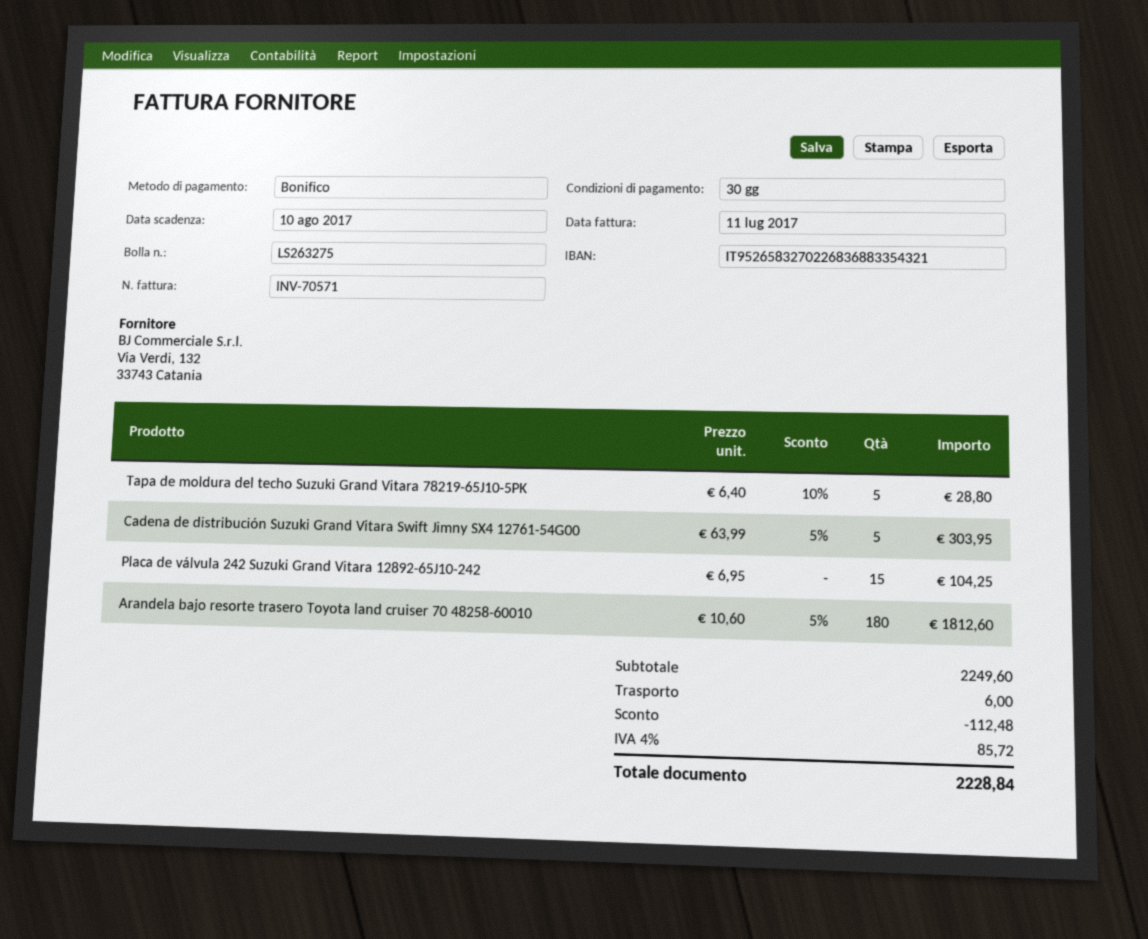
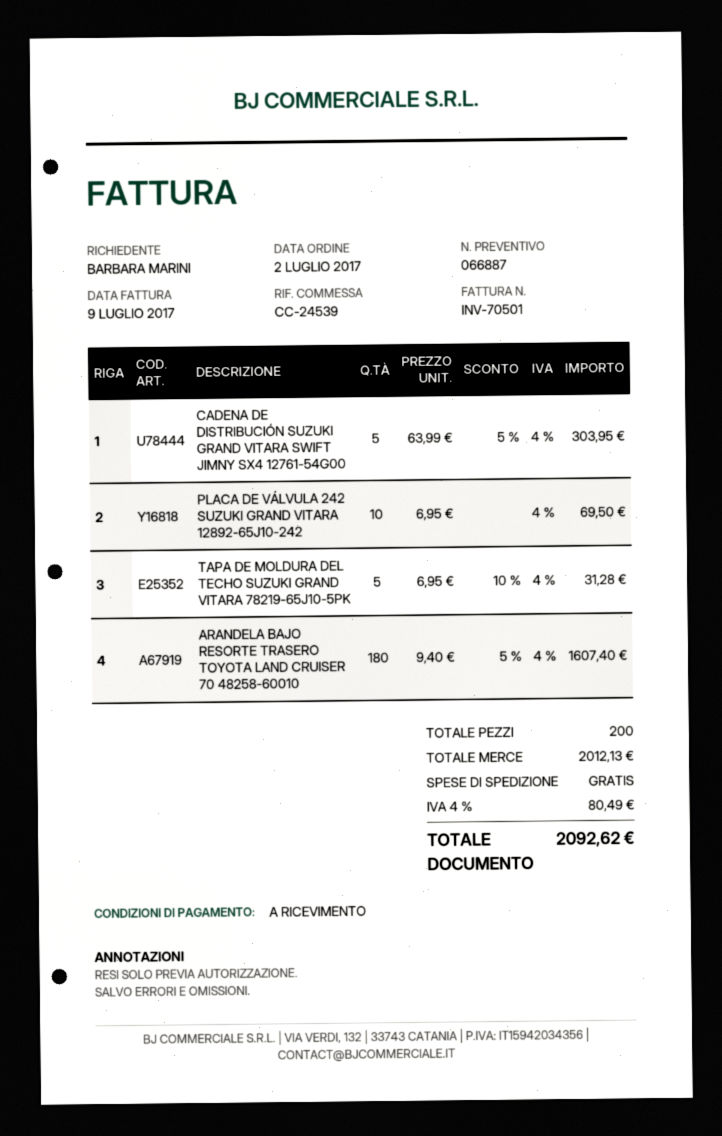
invoice number: INV-70571 -> INV-70501
invoice date: 2017-07-11 -> 2017-07-09
payment terms: 30 days -> on receipt
Tapa de moldura del techo Suzuki Grand Vitara 78219-65J10-5PK: 5 x 6.40 - 10% = 28.80 -> 5 x 6.95 - 10% = 31.28
Placa de válvula 242 Suzuki Grand Vitara 12892-65J10-242: 15 x 6.95 = 104.25 -> 10 x 6.95 = 69.50
Arandela bajo resorte trasero Toyota land cruiser 70 48258-60010: 180 x 10.60 - 5% = 1812.60 -> 180 x 9.40 - 5% = 1607.40
subtotal: 2249.60 -> 2012.13
discount: 112.48 -> none
shipping: 6.00 -> 0.00
tax: 4% = 85.72 -> 4% = 80.49
total: 2228.84 -> 2092.62

